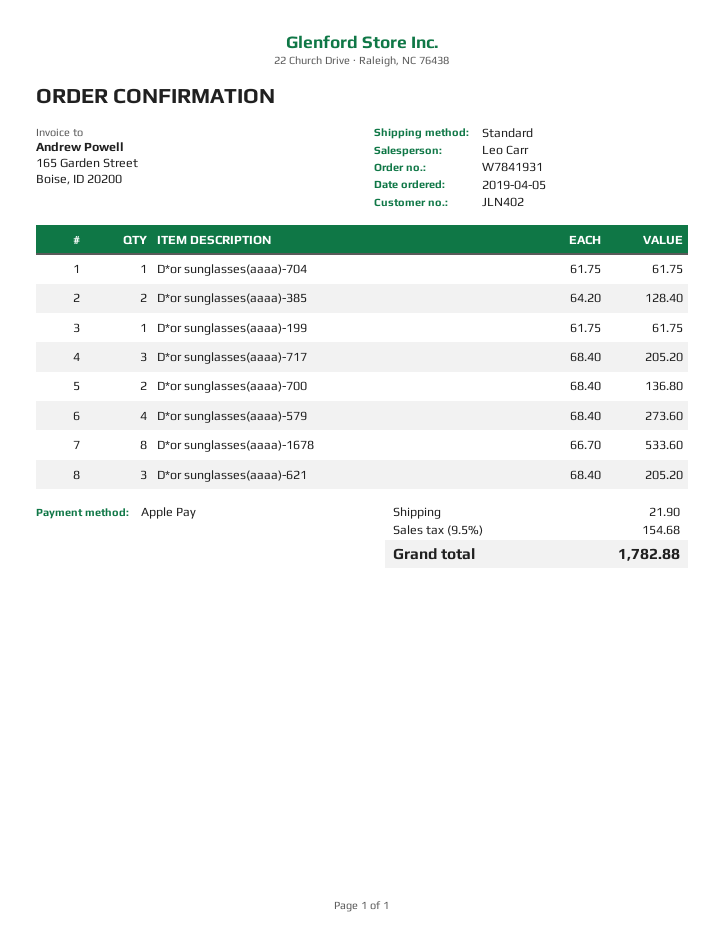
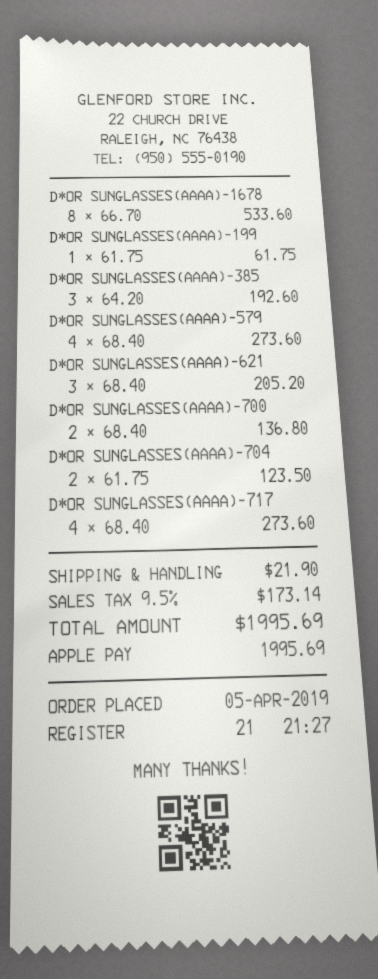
D*or sunglasses(aaaa)-704: 1 x 61.75 = 61.75 -> 2 x 61.75 = 123.50
D*or sunglasses(aaaa)-385: 2 x 64.20 = 128.40 -> 3 x 64.20 = 192.60
D*or sunglasses(aaaa)-717: 3 x 68.40 = 205.20 -> 4 x 68.40 = 273.60
tax: 9.5% = 154.68 -> 9.5% = 173.14
total: 1782.88 -> 1995.69

